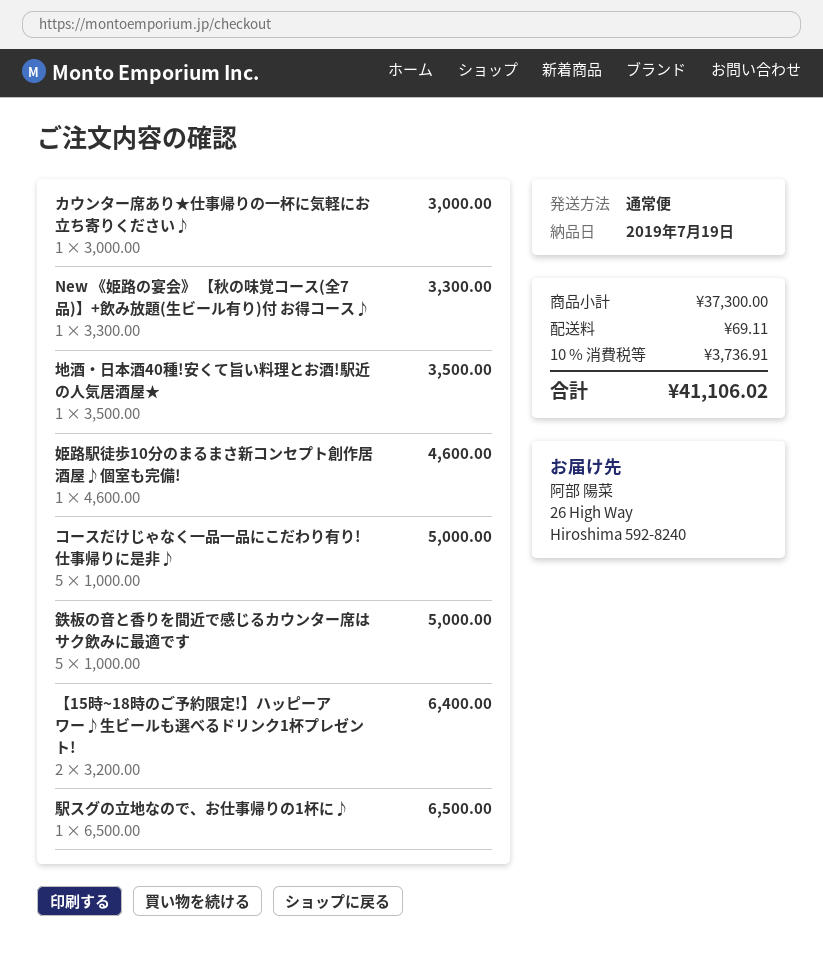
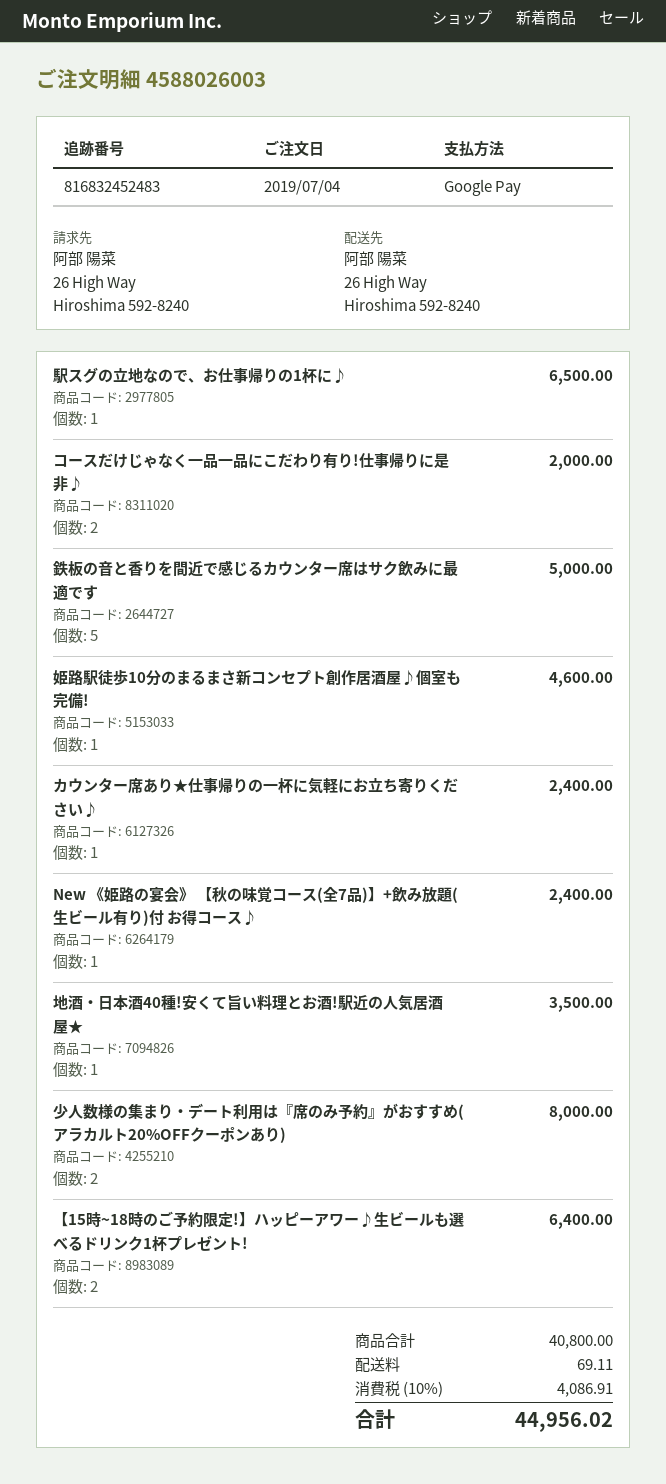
カウンター席あり★仕事帰りの一杯に気軽にお立ち寄りください♪: 1 for 3000.00 -> 1 for 2400.00
New 《姫路の宴会》 【秋の味覚コース(全7品)】+飲み放題(生ビール有り)付 お得コース♪: 1 for 3300.00 -> 1 for 2400.00
コースだけじゃなく一品一品にこだわり有り!仕事帰りに是非♪: 5 for 5000.00 -> 2 for 2000.00
少人数様の集まり・デート利用は『席のみ予約』がおすすめ(アラカルト20%OFFクーポンあり): none -> 2 for 8000.00
subtotal: 37300.00 -> 40800.00
tax: 10% = 3736.91 -> 10% = 4086.91
total: 41106.02 -> 44956.02

